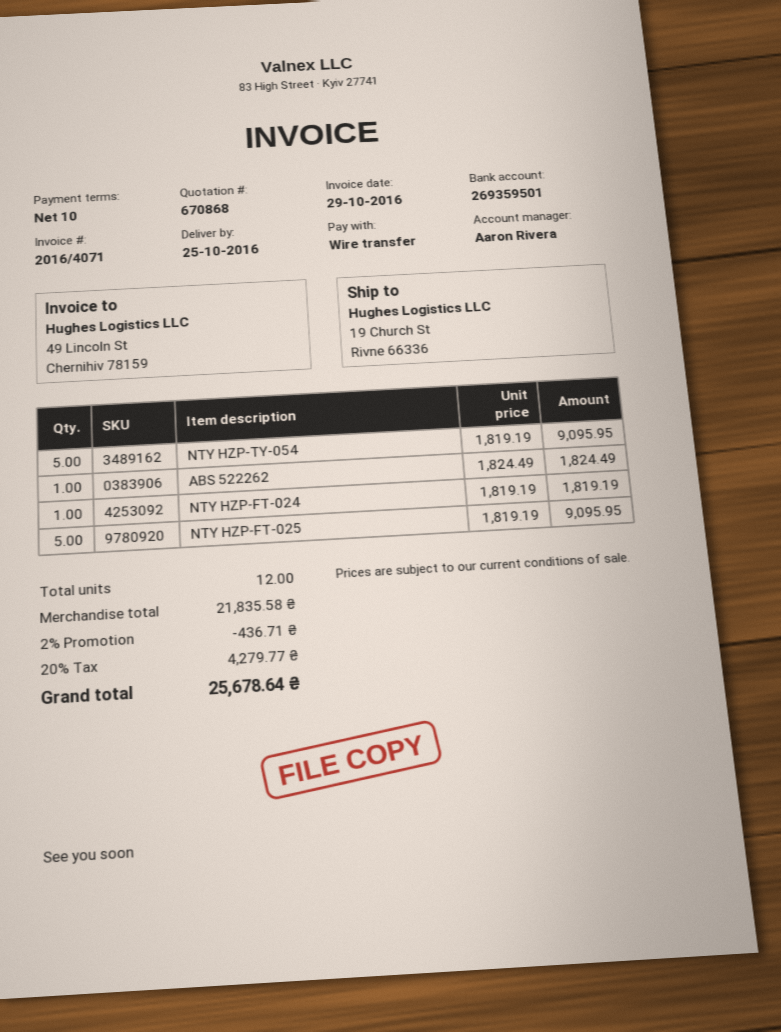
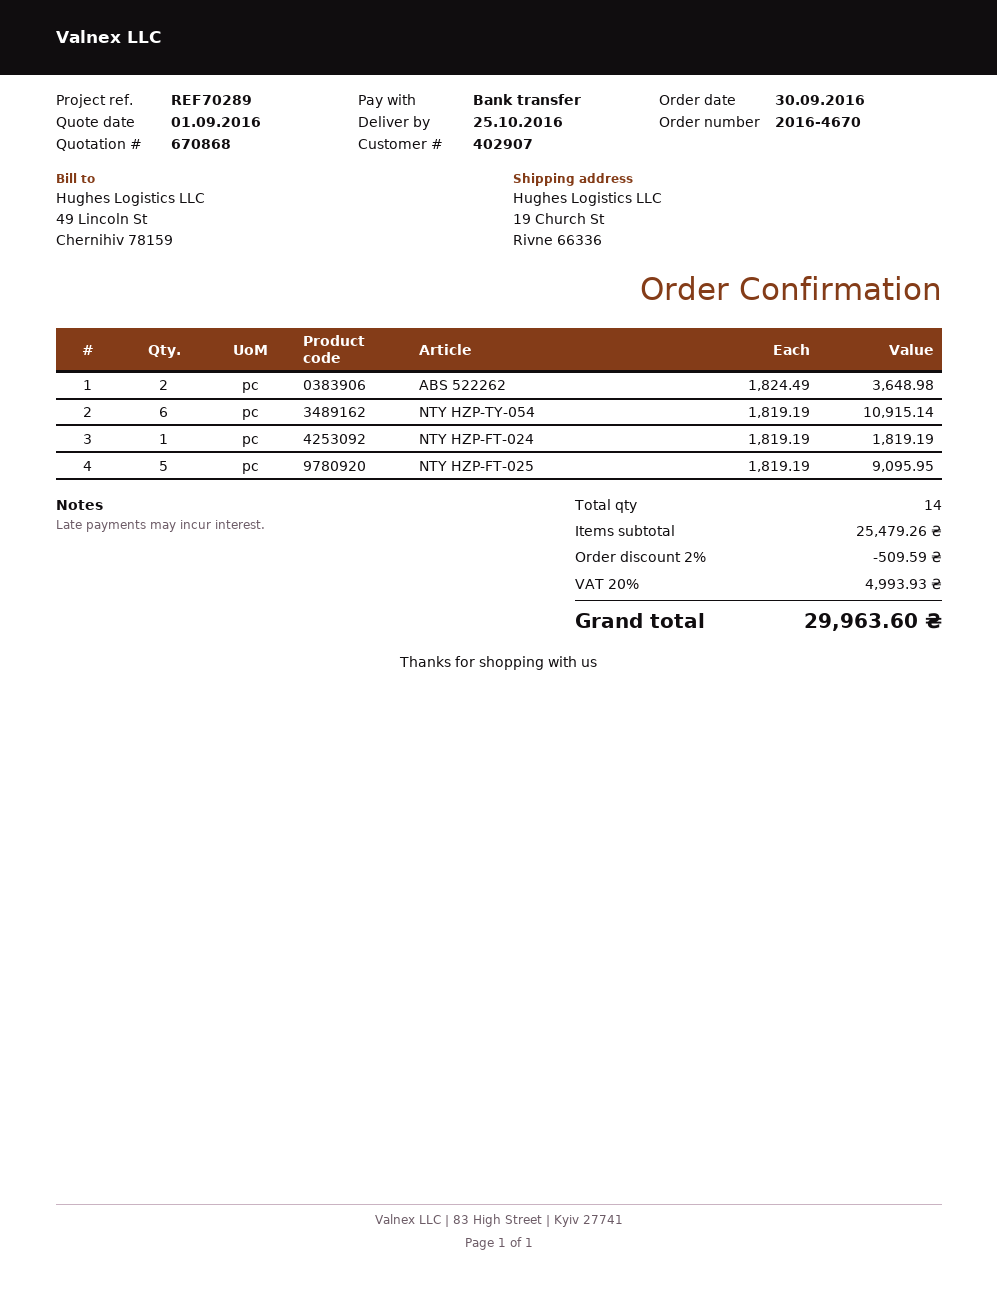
NTY HZP-TY-054: 5 x 1819.19 = 9095.95 -> 6 x 1819.19 = 10915.14
ABS 522262: 1 x 1824.49 = 1824.49 -> 2 x 1824.49 = 3648.98
total quantity: 12 -> 14
subtotal: 21835.58 -> 25479.26
discount: 2% = 436.71 -> 2% = 509.59
tax: 20% = 4279.77 -> 20% = 4993.93
total: 25678.64 -> 29963.60

